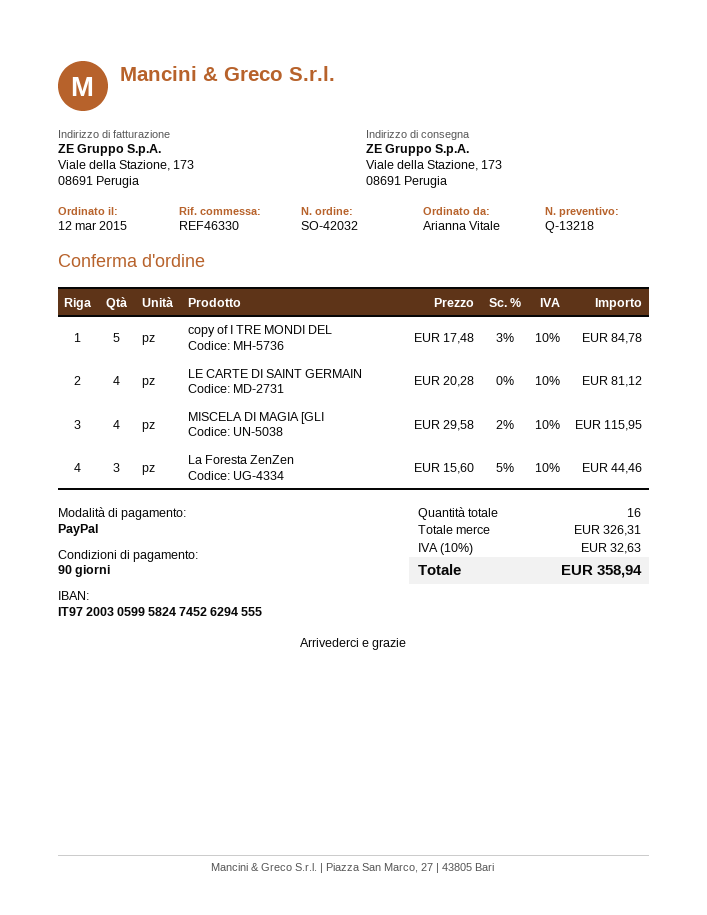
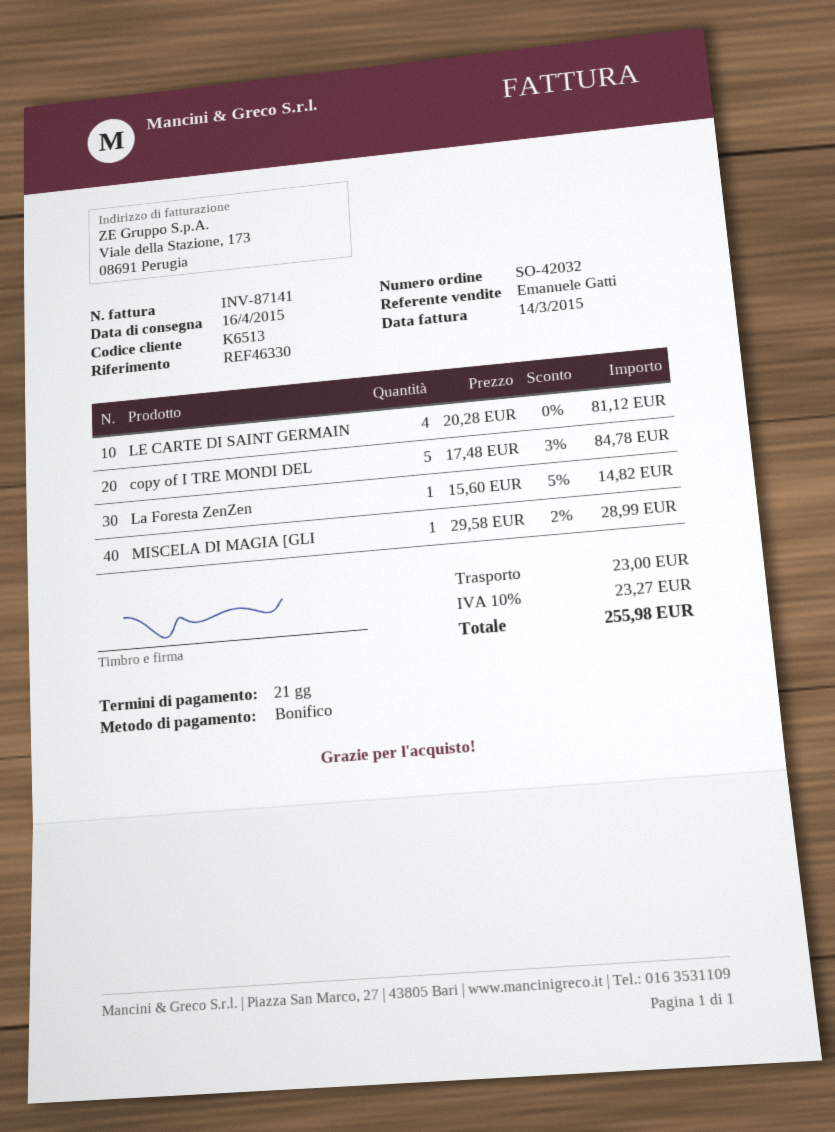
payment terms: 90 days -> 21 days
payment method: PayPal -> bank transfer
MISCELA DI MAGIA [GLI: 4 x 29.58 - 2% = 115.95 -> 1 x 29.58 - 2% = 28.99
La Foresta ZenZen: 3 x 15.60 - 5% = 44.46 -> 1 x 15.60 - 5% = 14.82
shipping: none -> 23.00
tax: 10% = 32.63 -> 10% = 23.27
total: 358.94 -> 255.98

